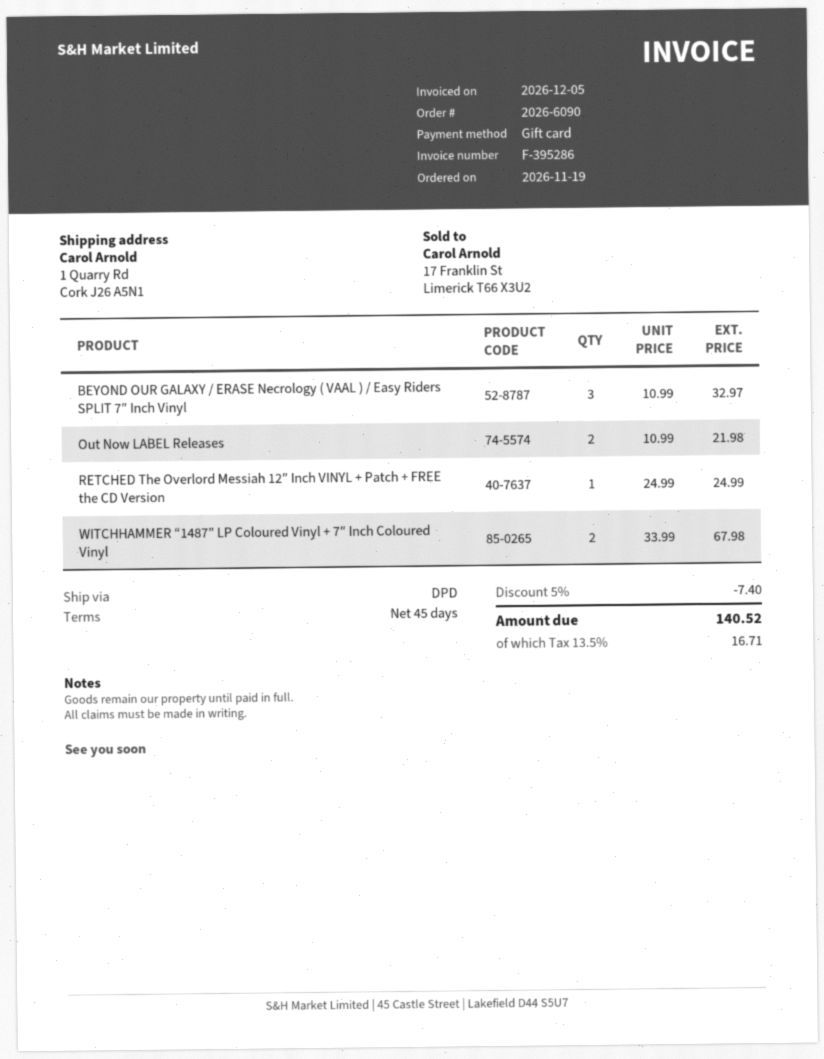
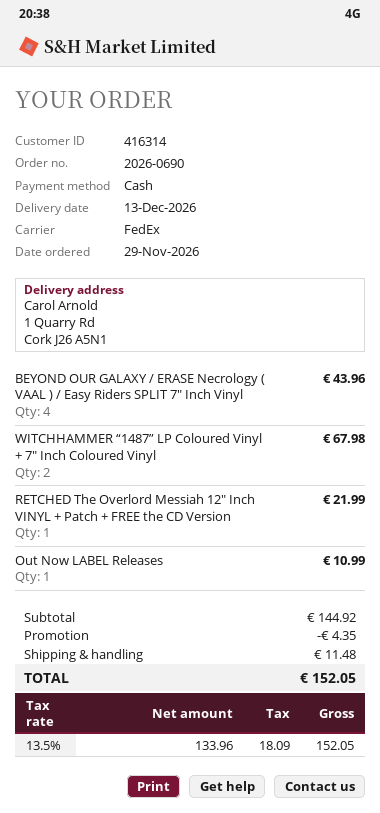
order number: 2026-6090 -> 2026-0690
order date: 2026-11-19 -> 2026-11-29
payment method: gift card -> cash
shipping method: DPD -> FedEx
BEYOND OUR GALAXY / ERASE Necrology ( VAAL ) / Easy Riders SPLIT 7″ Inch Vinyl: 3 for 32.97 -> 4 for 43.96
Out Now LABEL Releases: 2 for 21.98 -> 1 for 10.99
RETCHED The Overlord Messiah 12″ Inch VINYL + Patch + FREE the CD Version: 1 for 24.99 -> 1 for 21.99
discount: 7.40 -> 4.35
shipping: none -> 11.48
tax: 13.5% = 16.71 -> 13.5% = 18.09
total: 140.52 -> 152.05

